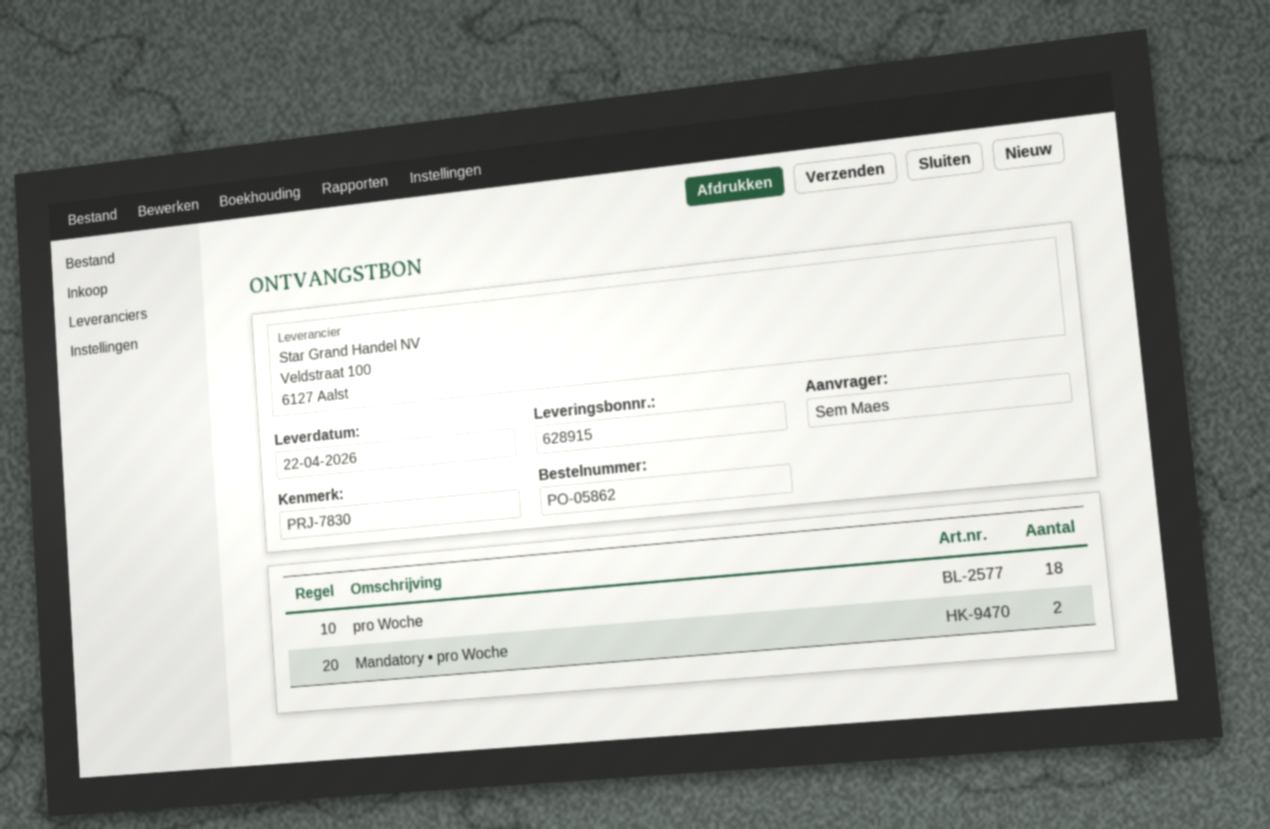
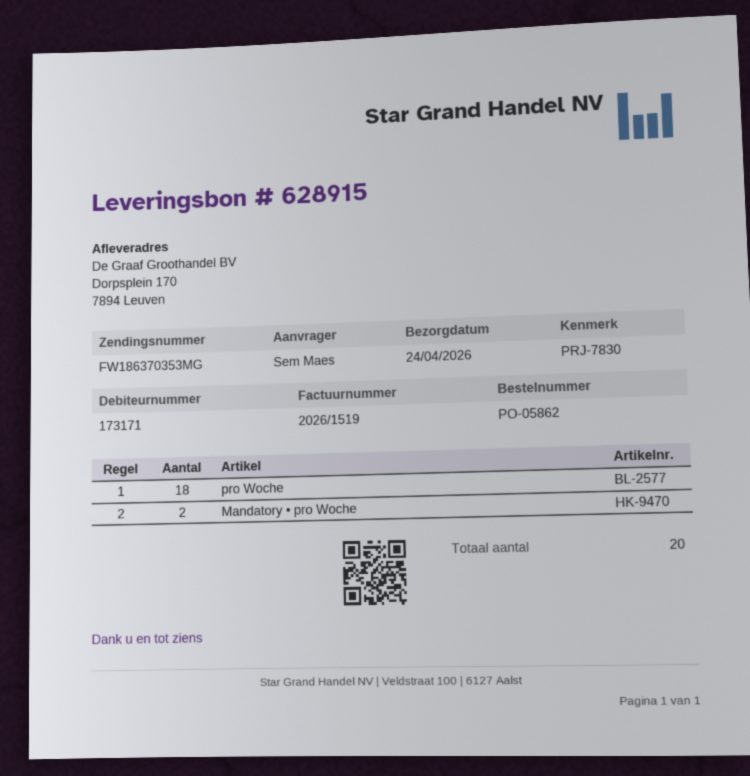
delivery date: 2026-04-22 -> 2026-04-24

